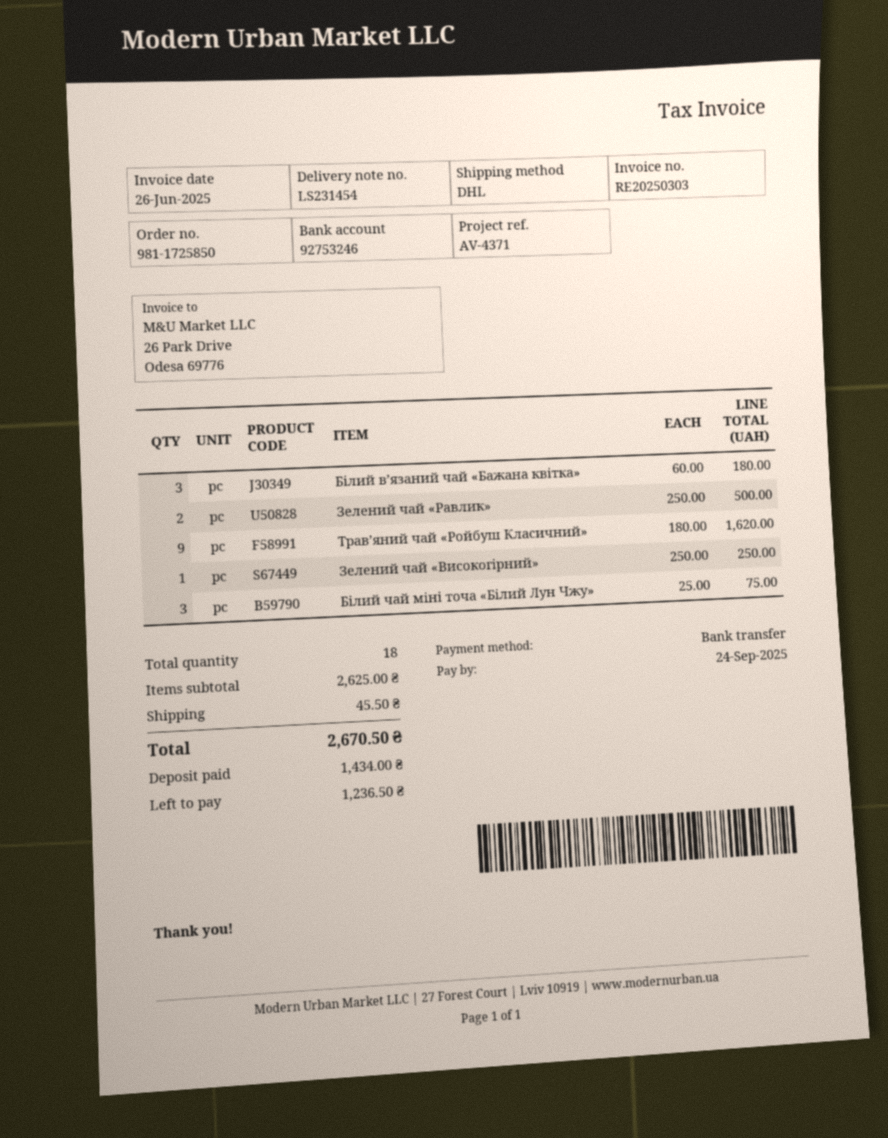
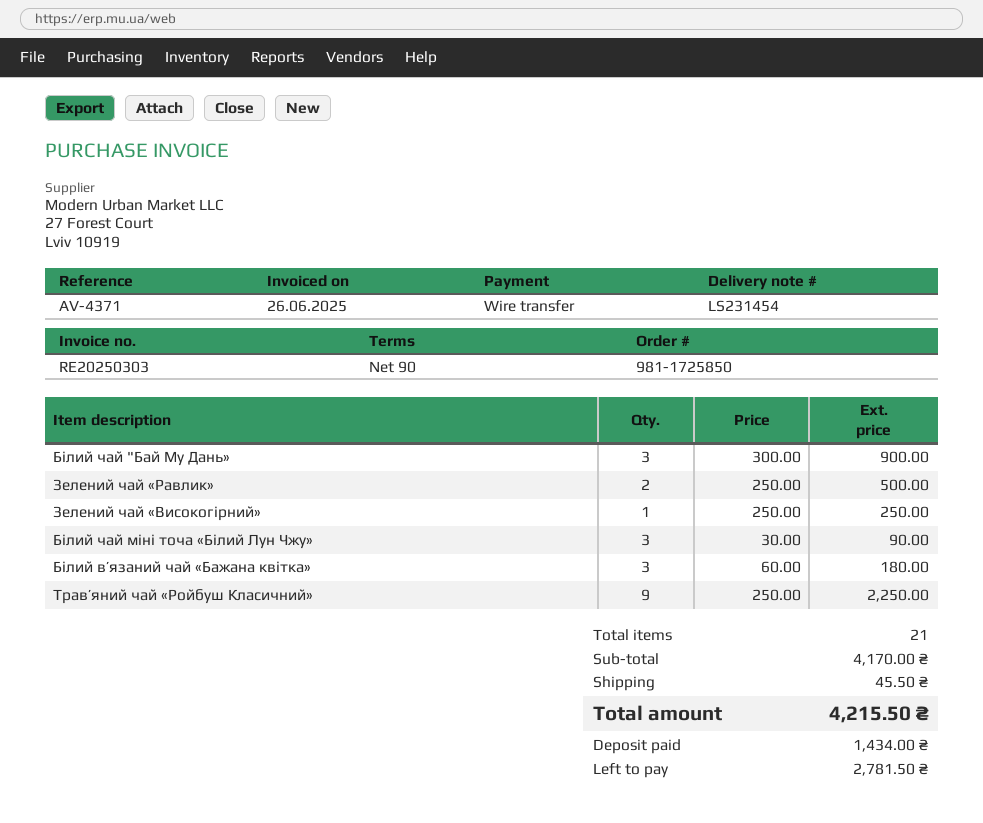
Травʼяний чай «Ройбуш Класичний»: 9 x 180.00 = 1620.00 -> 9 x 250.00 = 2250.00
Білий чай міні точа «Білий Лун Чжу»: 3 x 25.00 = 75.00 -> 3 x 30.00 = 90.00
Білий чай "Бай Му Дань»: none -> 3 x 300.00 = 900.00
total quantity: 18 -> 21
subtotal: 2625.00 -> 4170.00
total: 2670.50 -> 4215.50
balance: 1236.50 -> 2781.50

